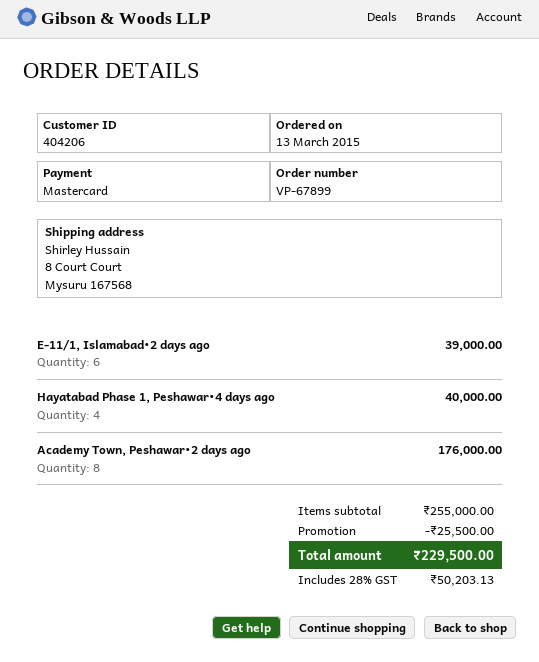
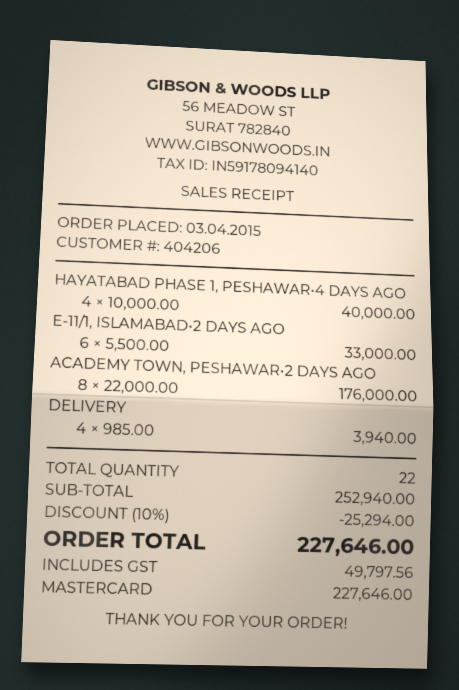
order date: 2015-03-13 -> 2015-04-03
E-11/1, Islamabad•2 days ago: 6 for 39000.00 -> 6 for 33000.00
DELIVERY: none -> 4 for 3940.00
subtotal: 255000.00 -> 252940.00
discount: 25500.00 -> 25294.00
tax: 50203.13 -> 49797.56
total: 229500.00 -> 227646.00

